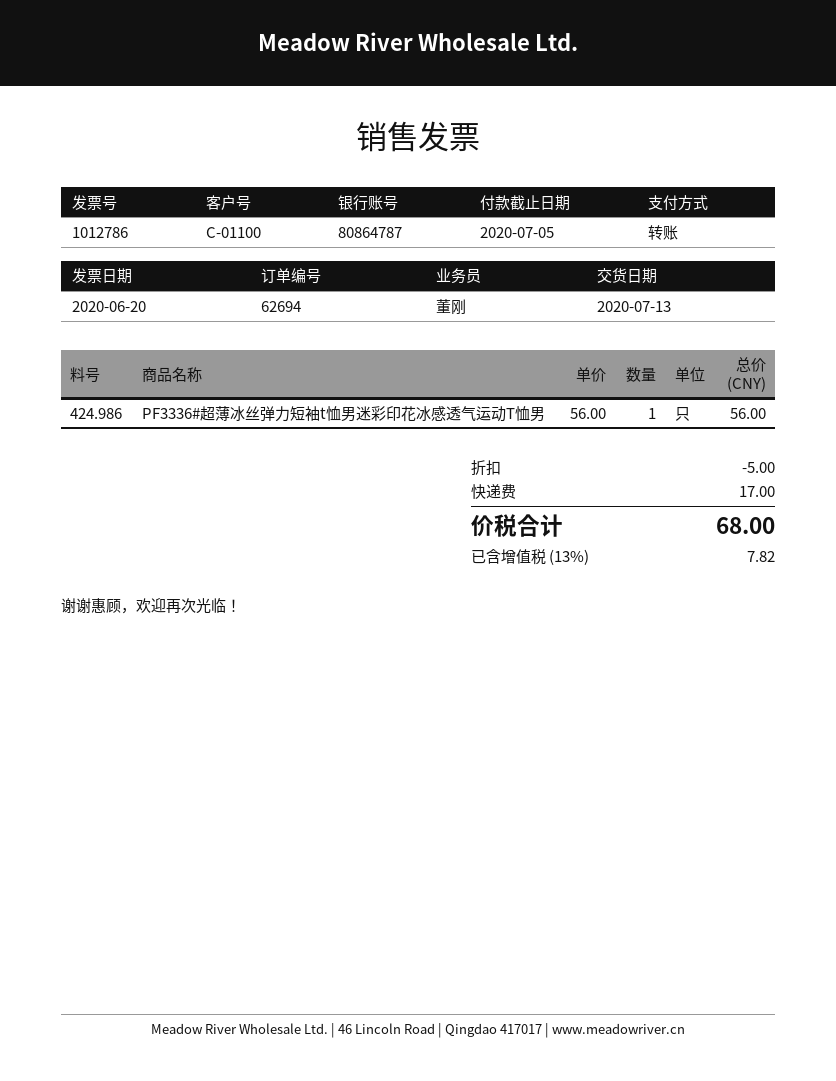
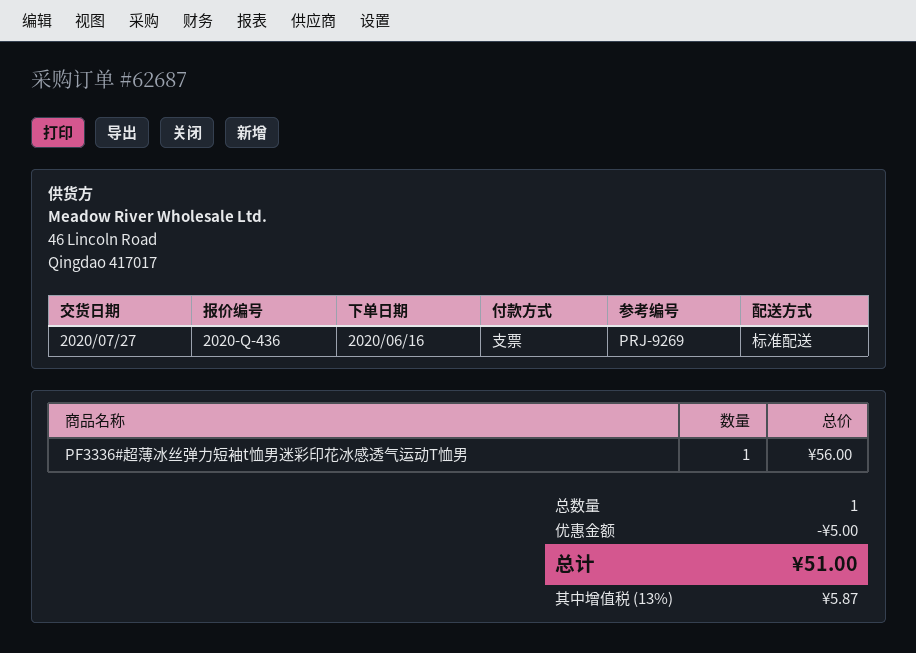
order number: 62694 -> 62687
delivery date: 2020-07-13 -> 2020-07-27
payment method: bank transfer -> cheque
shipping: 17.00 -> none
tax: 13% = 7.82 -> 13% = 5.87
total: 68.00 -> 51.00

